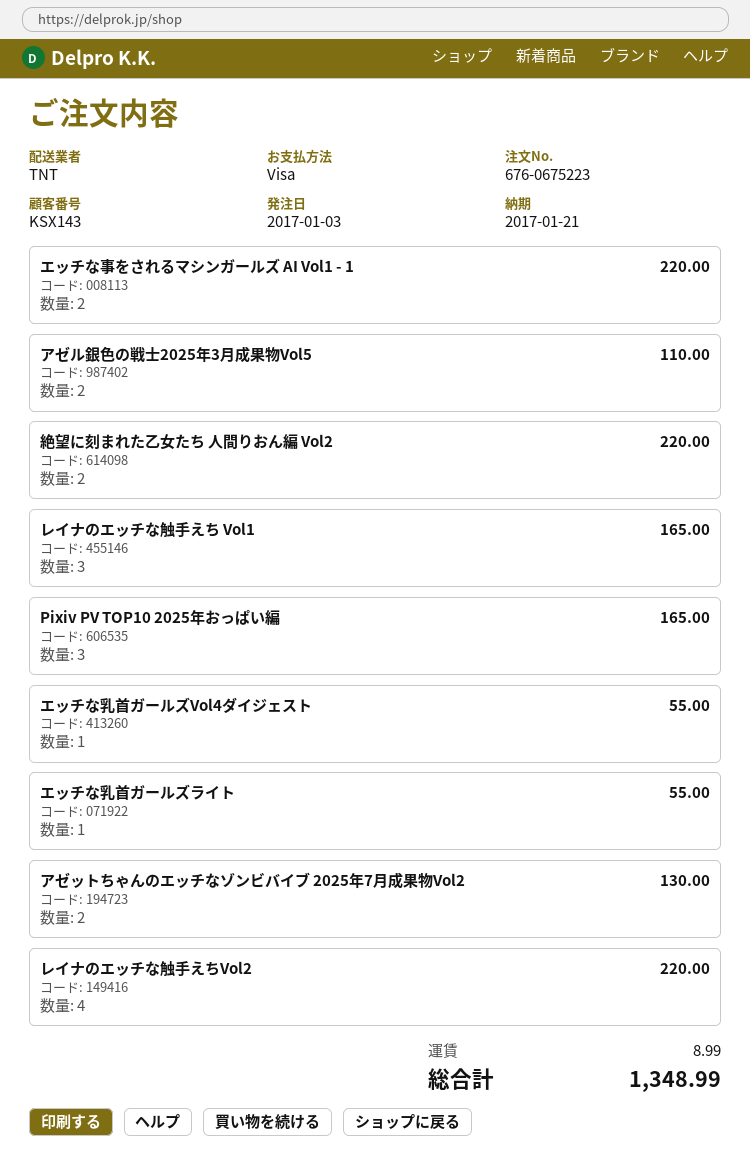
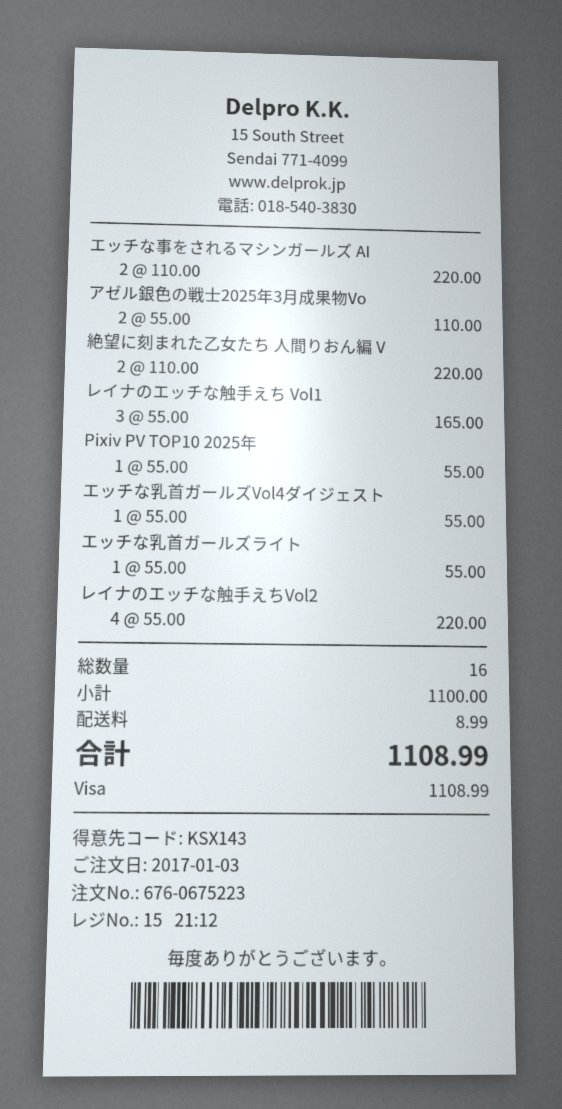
Pixiv PV TOP10 2025年おっぱい編: 3 for 165.00 -> 1 for 55.00
アゼットちゃんのエッチなゾンビバイブ 2025年7月成果物Vol2: 2 for 130.00 -> none
total: 1348.99 -> 1108.99

